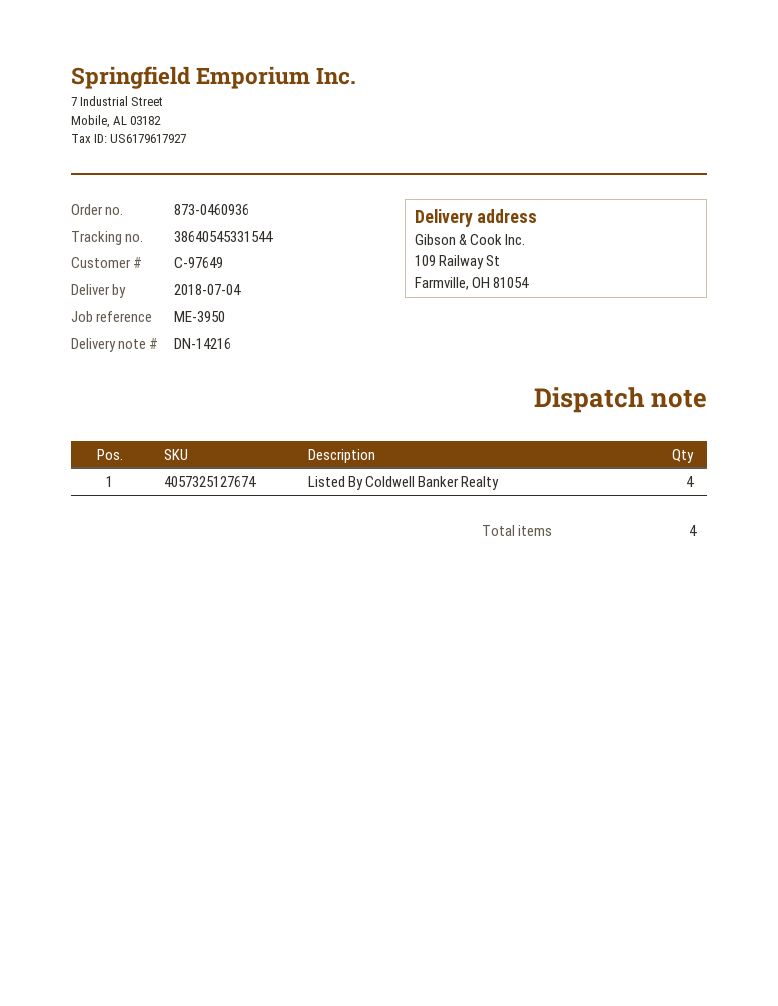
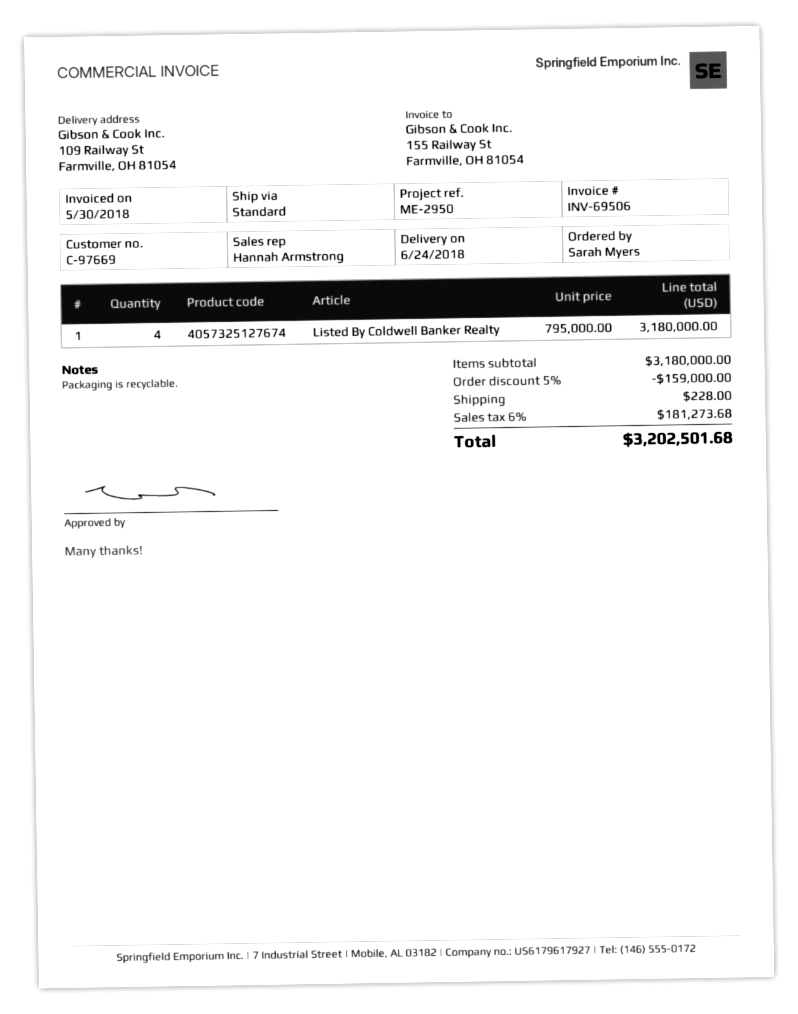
delivery date: 2018-07-04 -> 2018-06-24
customer number: C-97649 -> C-97669
reference: ME-3950 -> ME-2950

